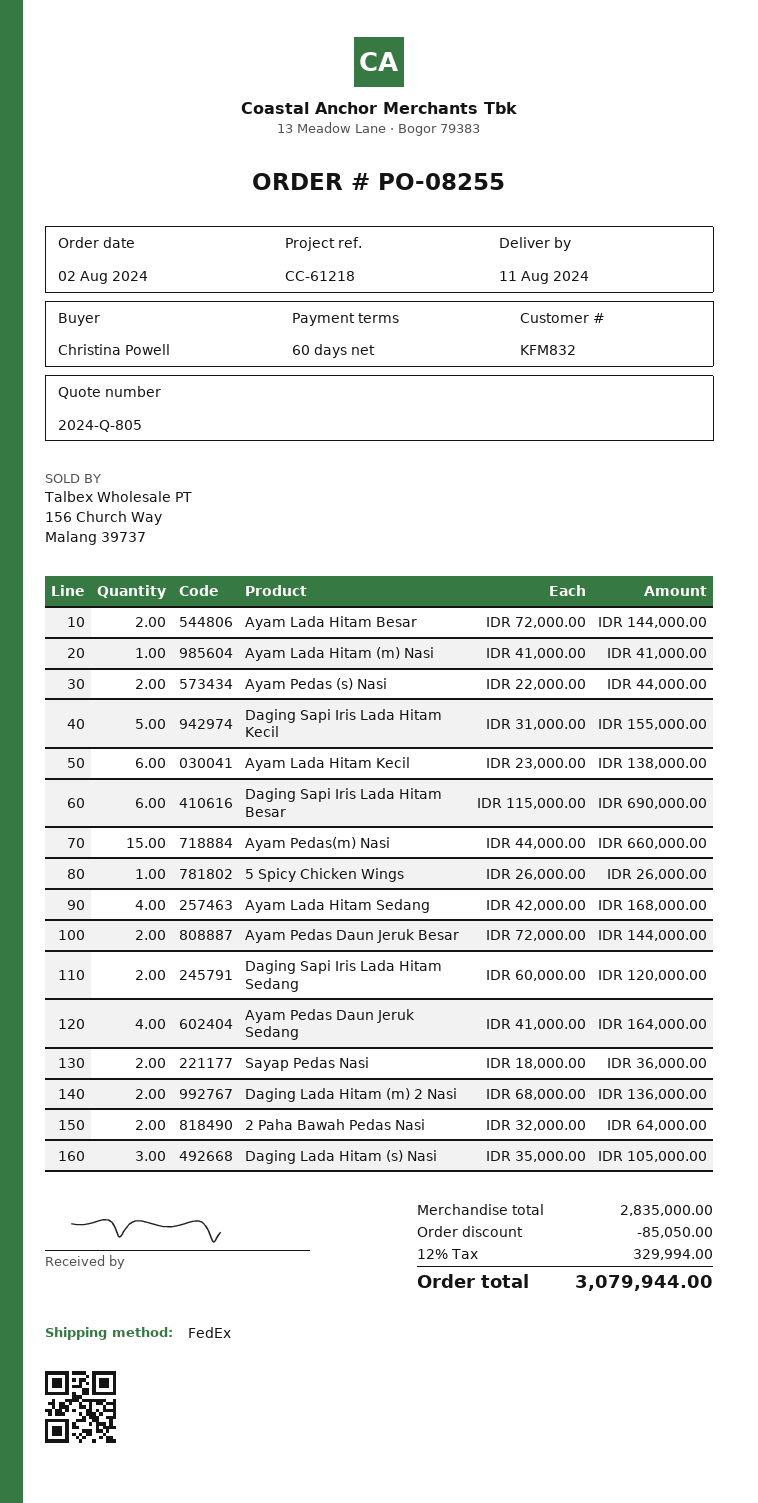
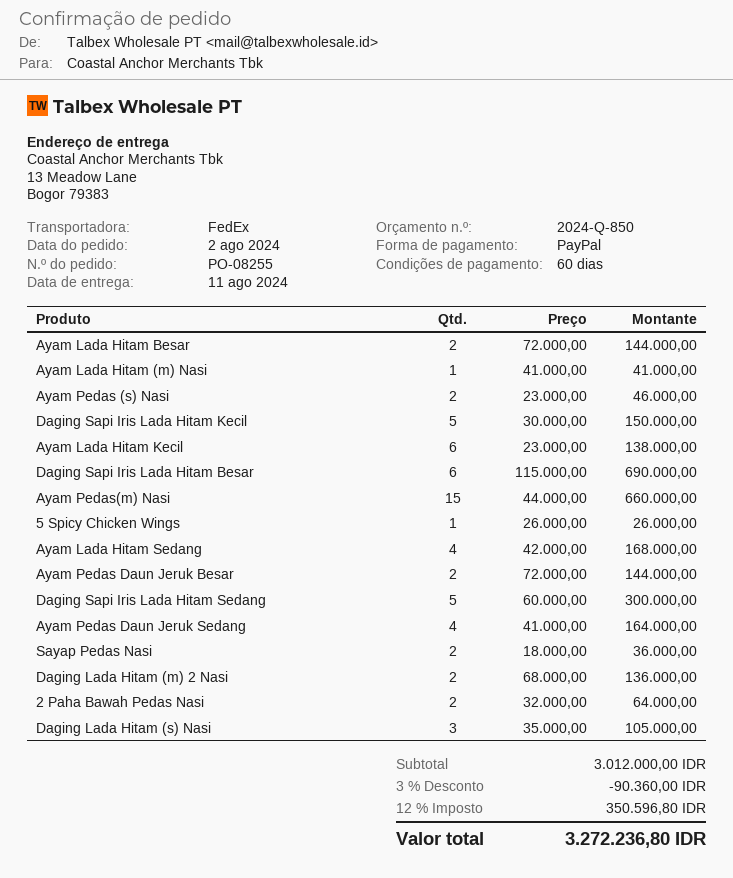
quote number: 2024-Q-805 -> 2024-Q-850
Ayam Pedas (s) Nasi: 2 x 22000.00 = 44000.00 -> 2 x 23000.00 = 46000.00
Daging Sapi Iris Lada Hitam Kecil: 5 x 31000.00 = 155000.00 -> 5 x 30000.00 = 150000.00
Daging Sapi Iris Lada Hitam Sedang: 2 x 60000.00 = 120000.00 -> 5 x 60000.00 = 300000.00
subtotal: 2835000.00 -> 3012000.00
discount: 85050.00 -> 90360.00
tax: 12% = 329994.00 -> 12% = 350596.80
total: 3079944.00 -> 3272236.80

